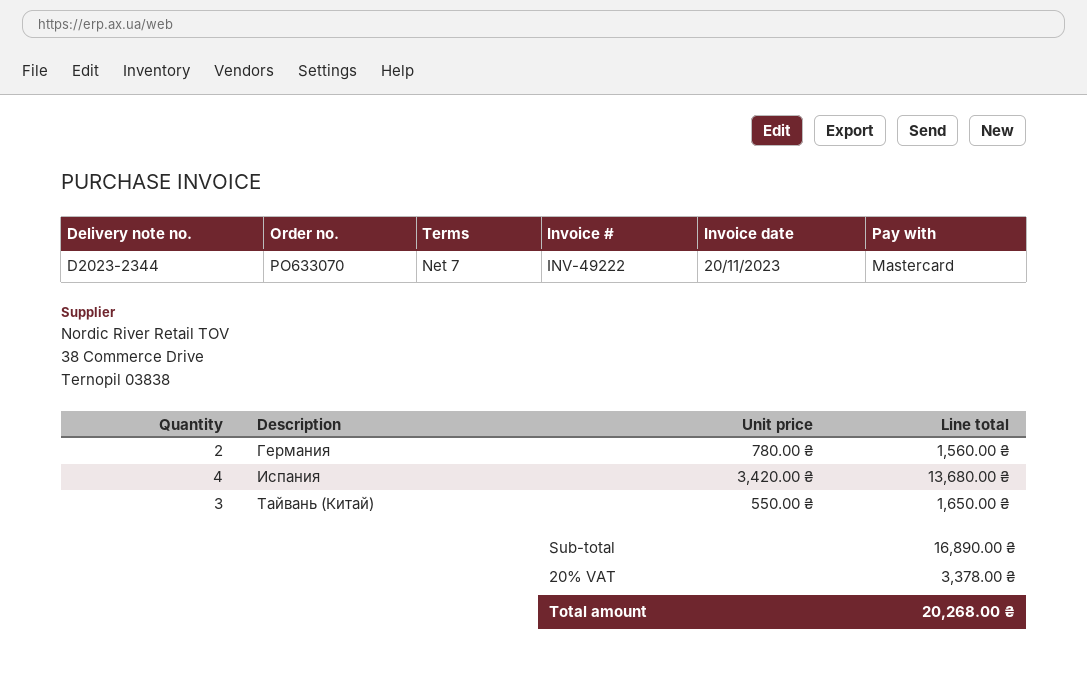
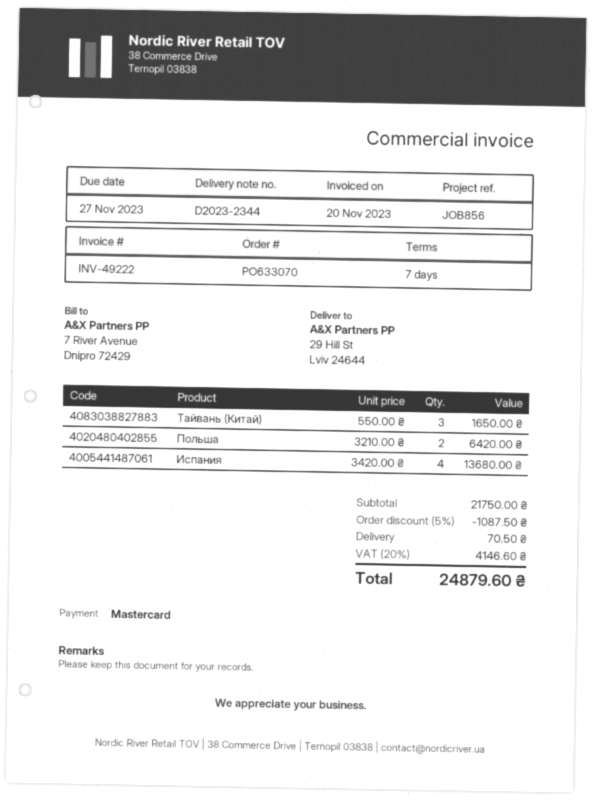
Германия: 2 x 780.00 = 1560.00 -> none
Польша: none -> 2 x 3210.00 = 6420.00
subtotal: 16890.00 -> 21750.00
discount: none -> 5% = 1087.50
shipping: none -> 70.50
tax: 20% = 3378.00 -> 20% = 4146.60
total: 20268.00 -> 24879.60

